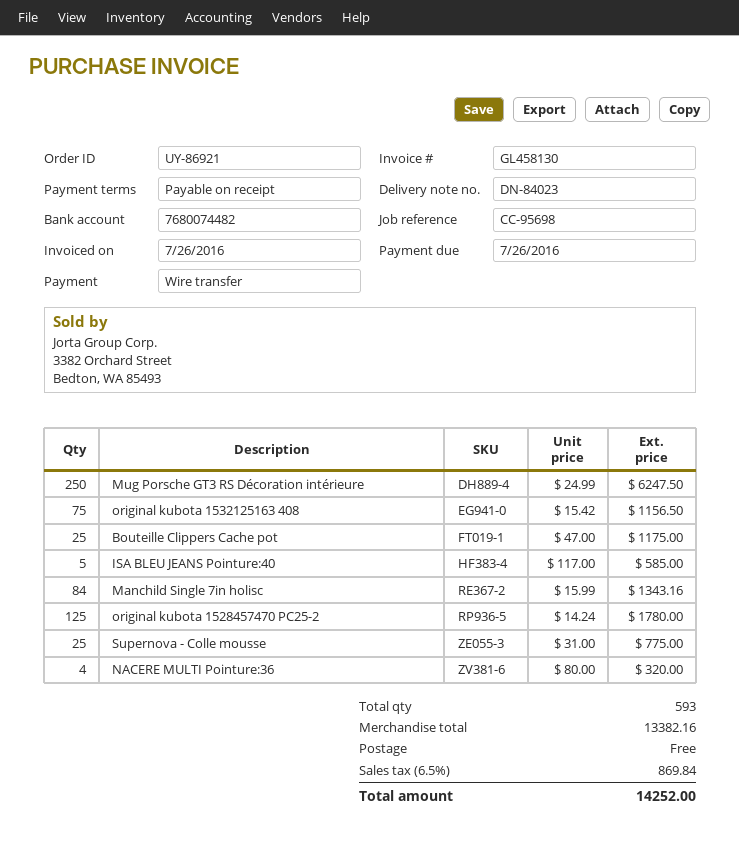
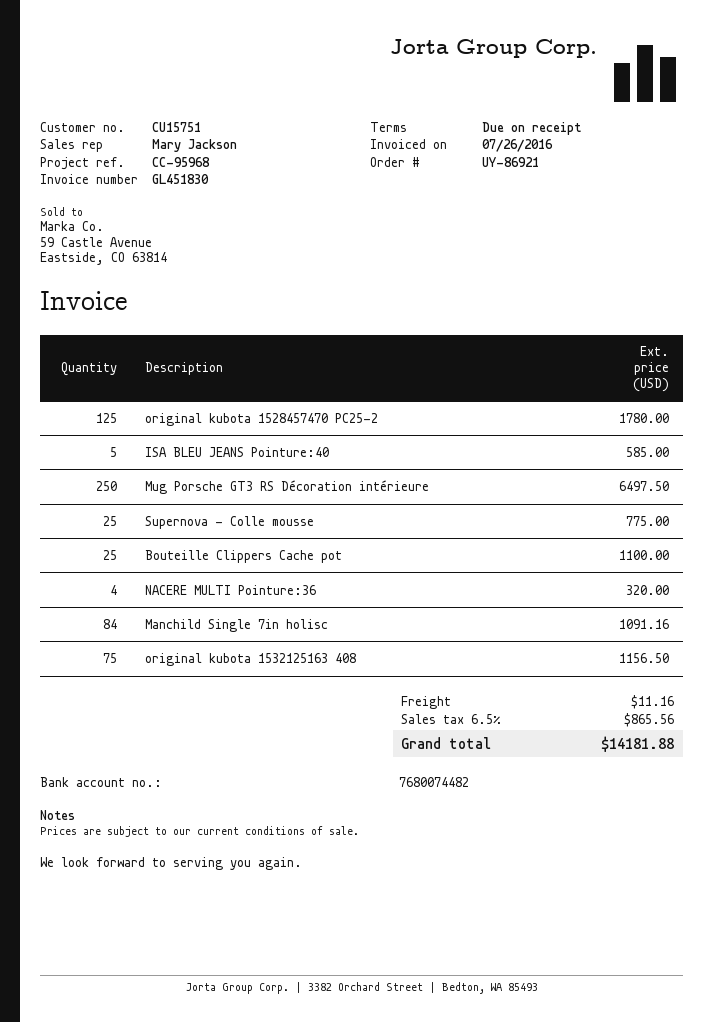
invoice number: GL458130 -> GL451830
reference: CC-95698 -> CC-95968
Mug Porsche GT3 RS Décoration intérieure: 250 for 6247.50 -> 250 for 6497.50
Bouteille Clippers Cache pot: 25 for 1175.00 -> 25 for 1100.00
Manchild Single 7in holisc: 84 for 1343.16 -> 84 for 1091.16
shipping: 0.00 -> 11.16
tax: 6.5% = 869.84 -> 6.5% = 865.56
total: 14252.00 -> 14181.88

